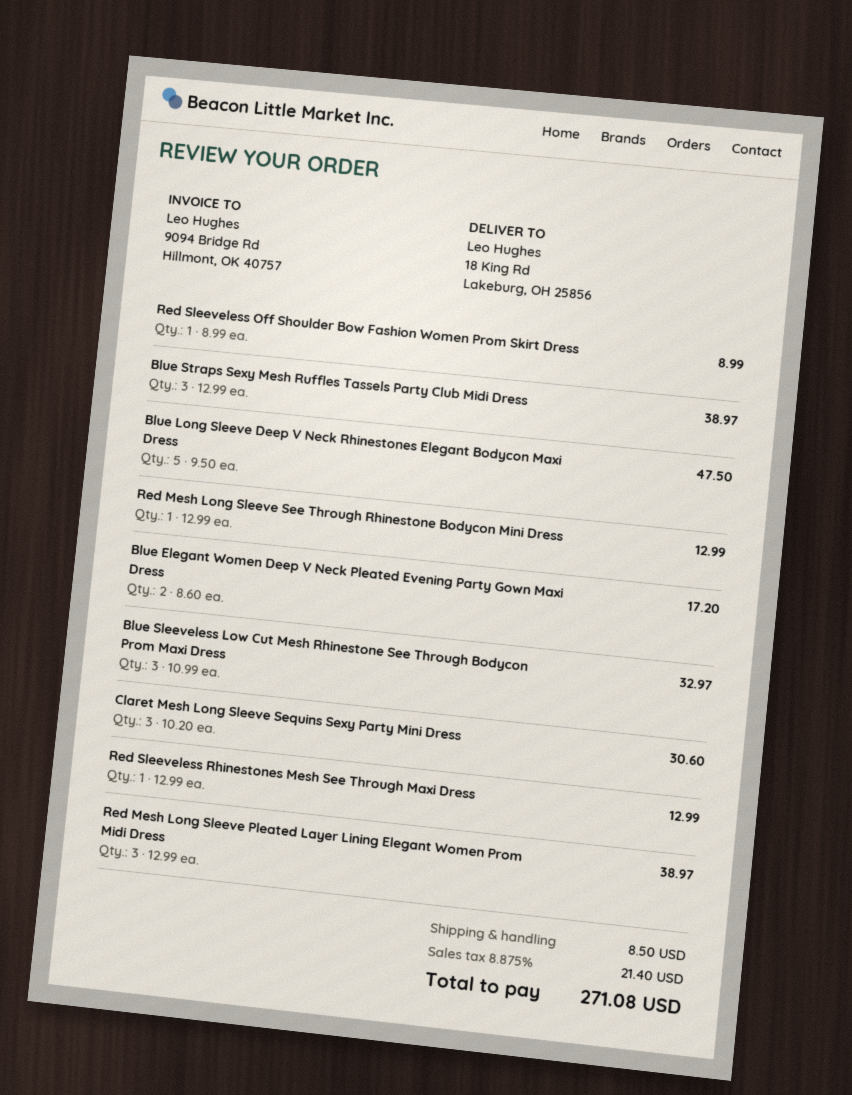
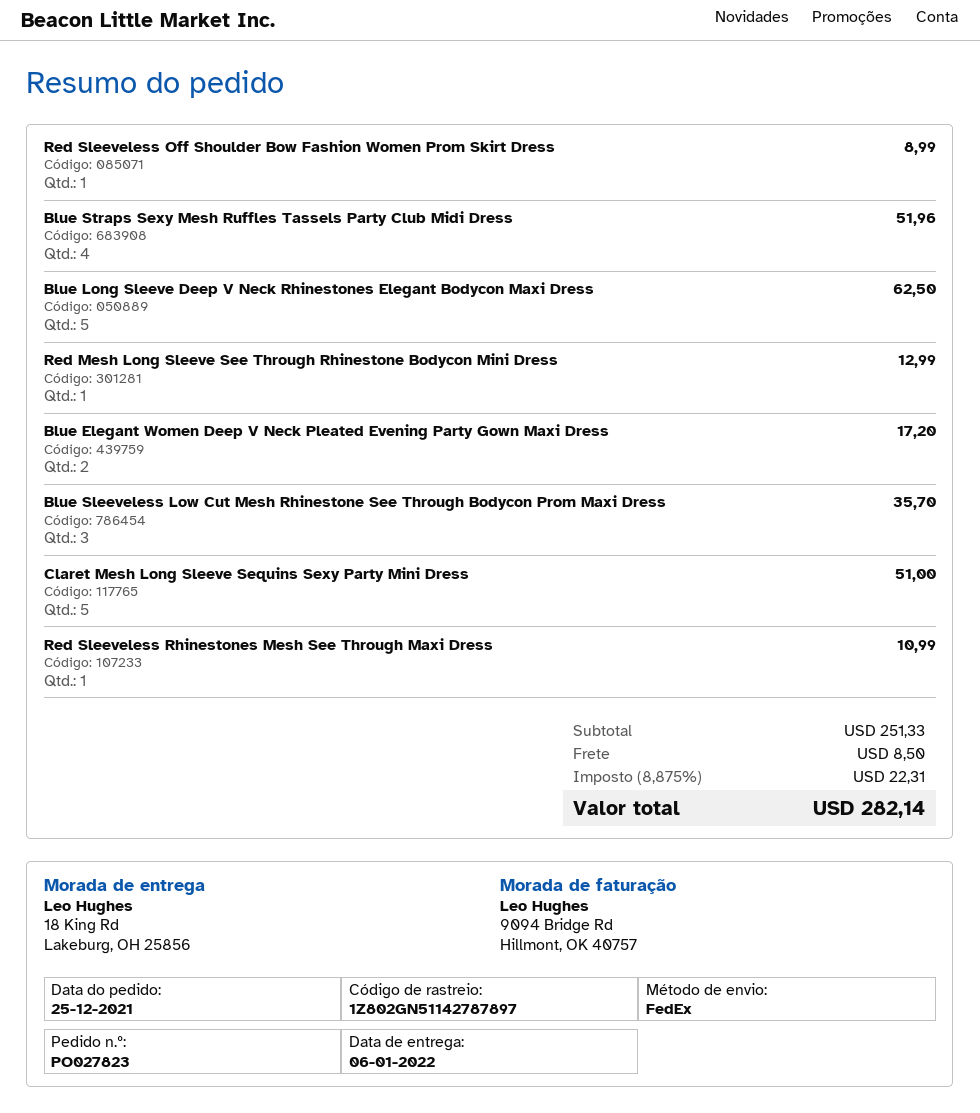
Blue Straps Sexy Mesh Ruffles Tassels Party Club Midi Dress: 3 for 38.97 -> 4 for 51.96
Blue Long Sleeve Deep V Neck Rhinestones Elegant Bodycon Maxi Dress: 5 for 47.50 -> 5 for 62.50
Blue Sleeveless Low Cut Mesh Rhinestone See Through Bodycon Prom Maxi Dress: 3 for 32.97 -> 3 for 35.70
Claret Mesh Long Sleeve Sequins Sexy Party Mini Dress: 3 for 30.60 -> 5 for 51.00
Red Sleeveless Rhinestones Mesh See Through Maxi Dress: 1 for 12.99 -> 1 for 10.99
Red Mesh Long Sleeve Pleated Layer Lining Elegant Women Prom Midi Dress: 3 for 38.97 -> none
tax: 8.875% = 21.40 -> 8.875% = 22.31
total: 271.08 -> 282.14

